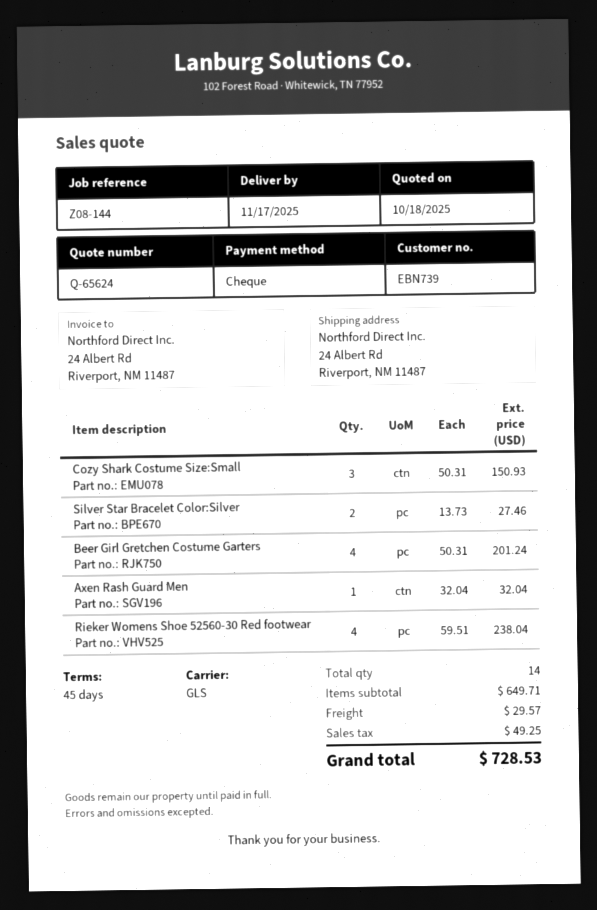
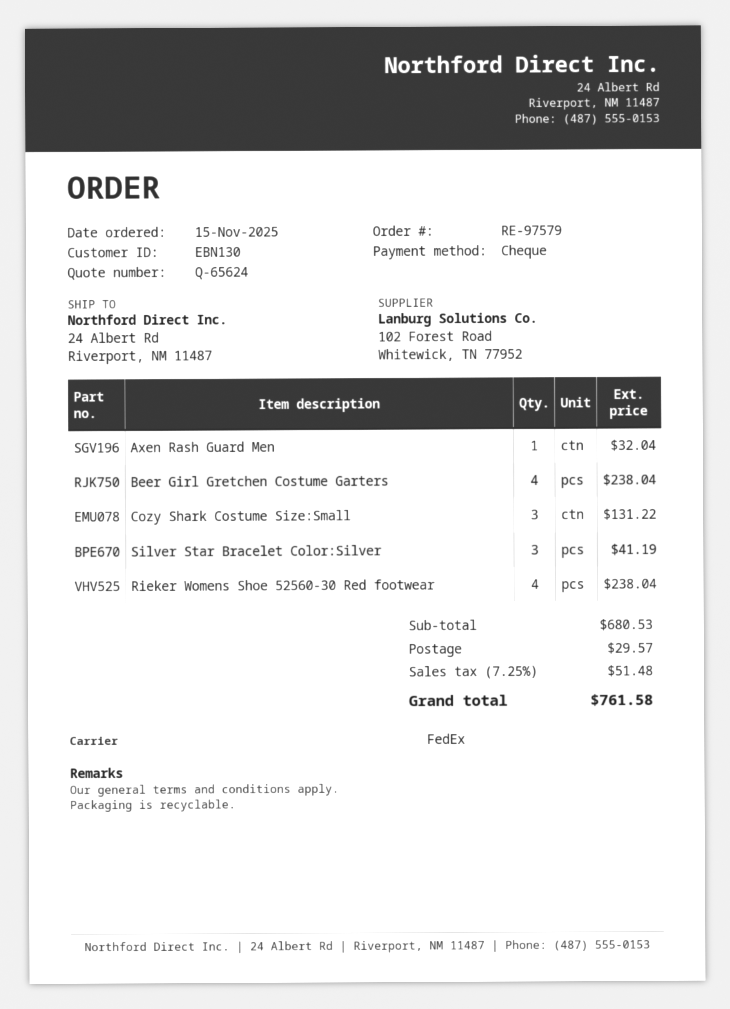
customer number: EBN739 -> EBN130
shipping method: GLS -> FedEx
Cozy Shark Costume Size:Small: 3 for 150.93 -> 3 for 131.22
Silver Star Bracelet Color:Silver: 2 for 27.46 -> 3 for 41.19
Beer Girl Gretchen Costume Garters: 4 for 201.24 -> 4 for 238.04
subtotal: 649.71 -> 680.53
tax: 49.25 -> 51.48
total: 728.53 -> 761.58

